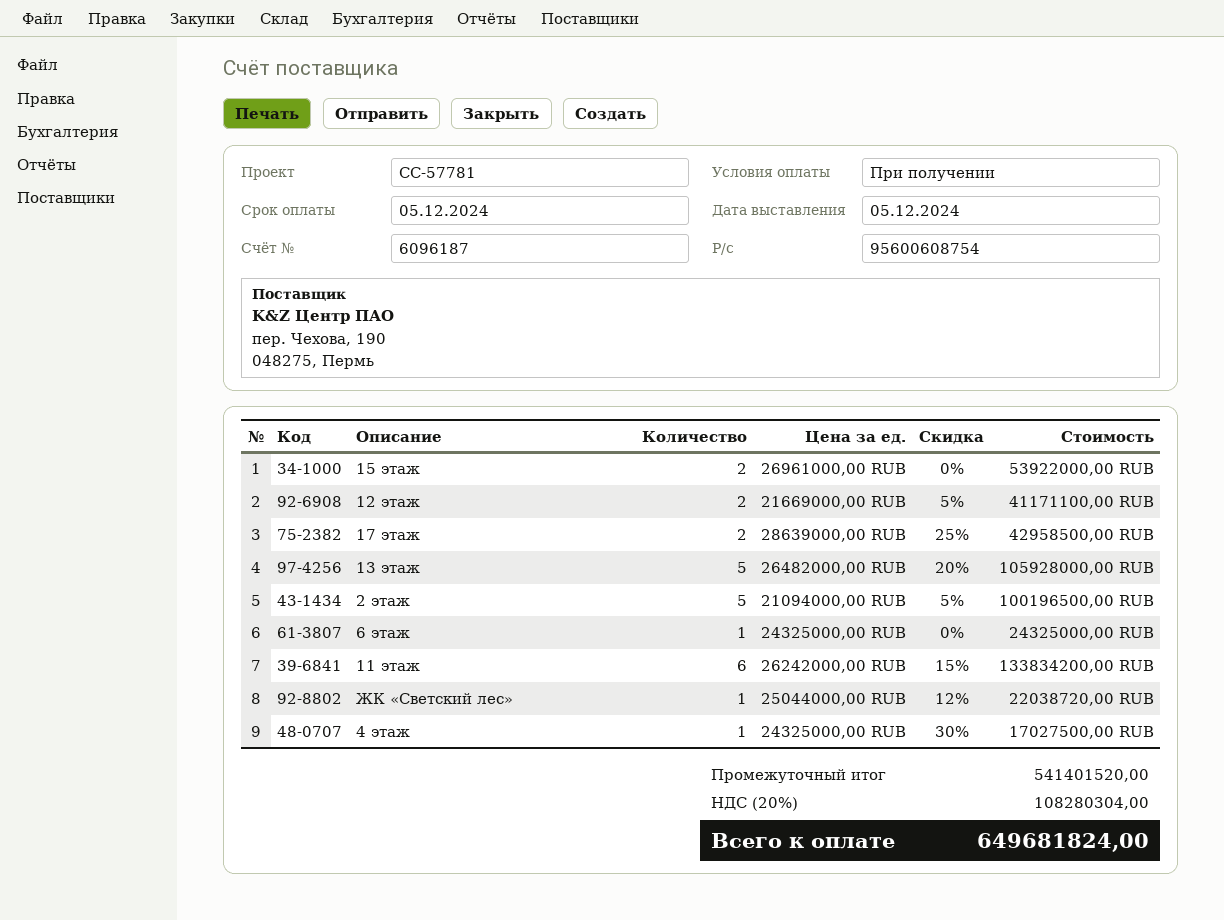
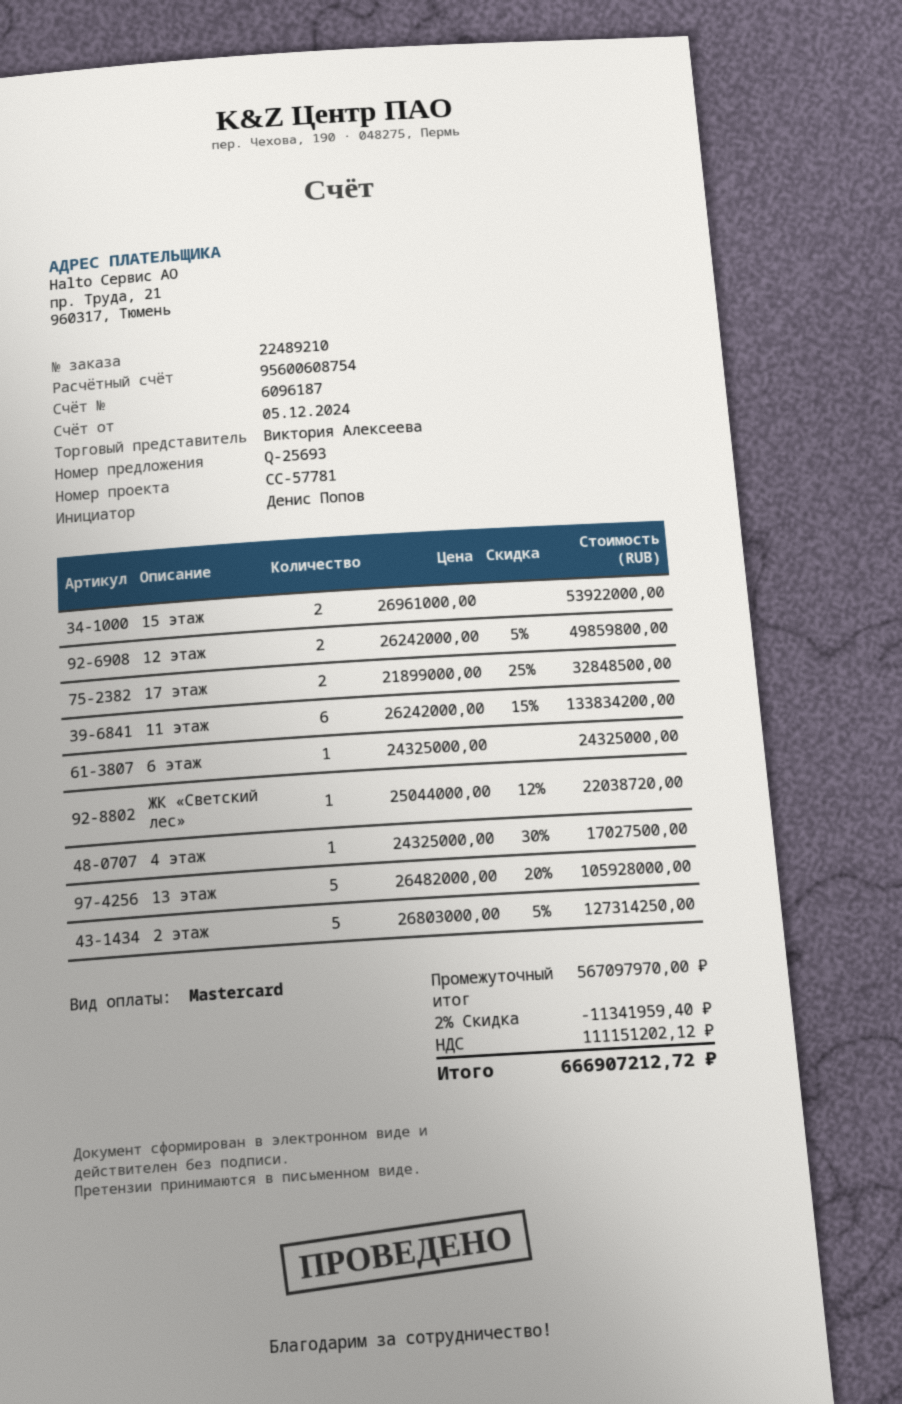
12 этаж: 2 x 21669000.00 - 5% = 41171100.00 -> 2 x 26242000.00 - 5% = 49859800.00
17 этаж: 2 x 28639000.00 - 25% = 42958500.00 -> 2 x 21899000.00 - 25% = 32848500.00
2 этаж: 5 x 21094000.00 - 5% = 100196500.00 -> 5 x 26803000.00 - 5% = 127314250.00
subtotal: 541401520.00 -> 567097970.00
discount: none -> 2% = 11341959.40
tax: 108280304.00 -> 111151202.12
total: 649681824.00 -> 666907212.72

